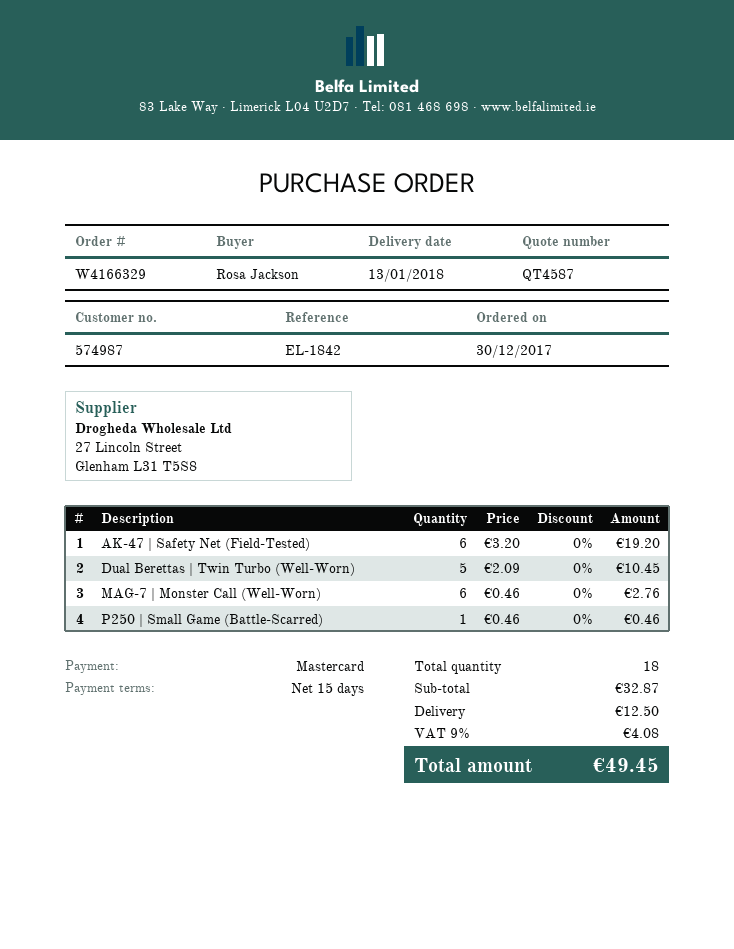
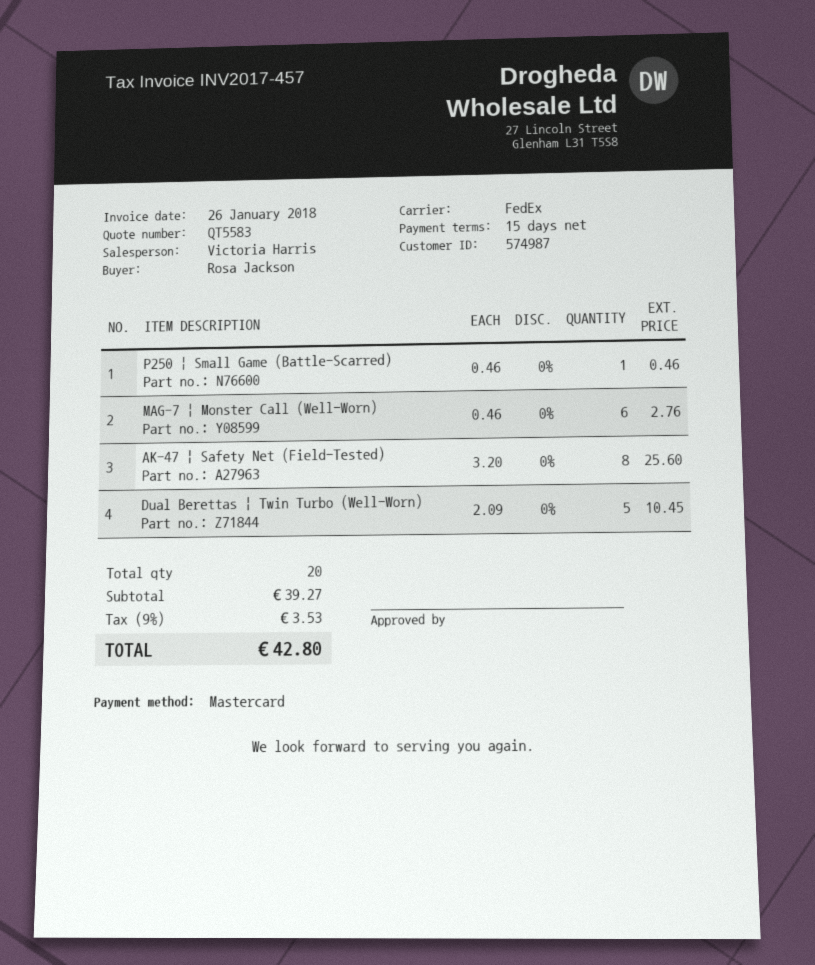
quote number: QT4587 -> QT5583
AK-47 | Safety Net (Field-Tested): 6 x 3.20 = 19.20 -> 8 x 3.20 = 25.60
total quantity: 18 -> 20
subtotal: 32.87 -> 39.27
shipping: 12.50 -> none
tax: 9% = 4.08 -> 9% = 3.53
total: 49.45 -> 42.80

